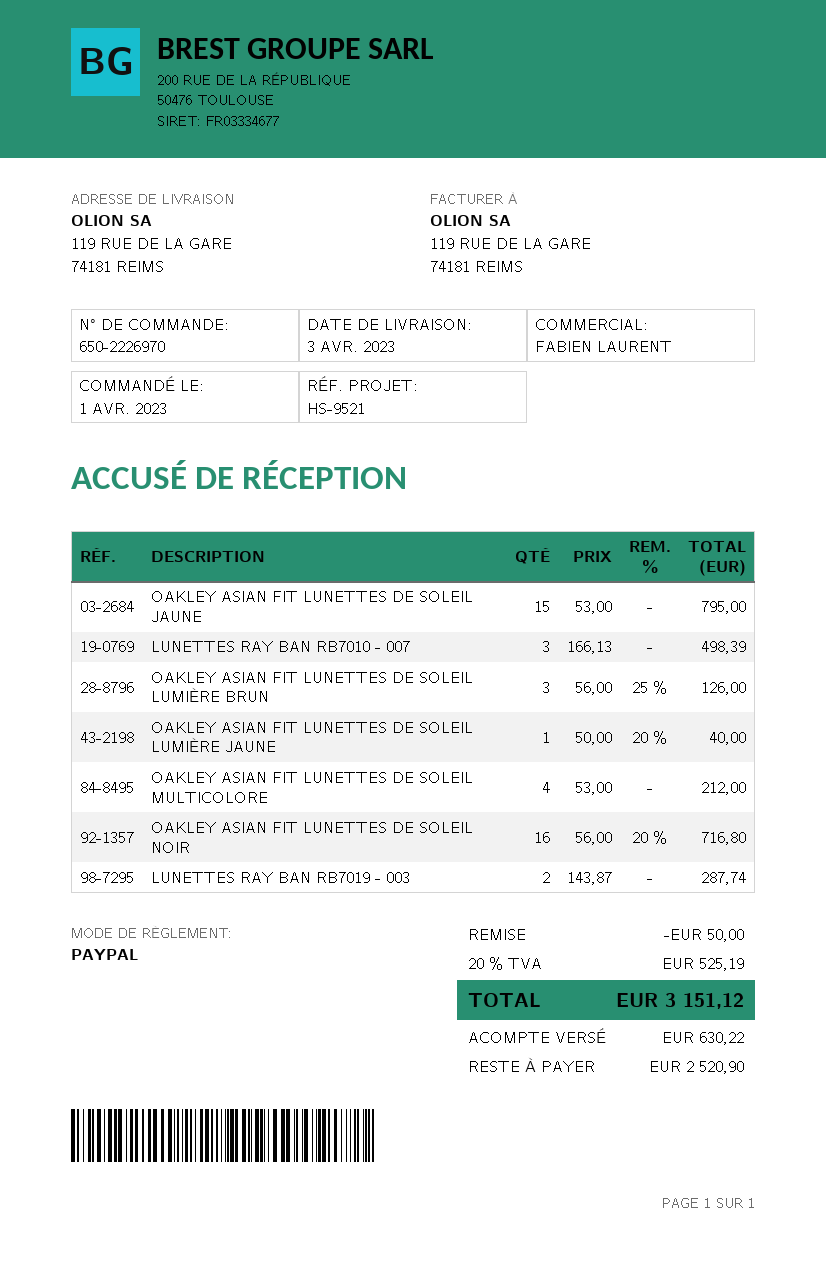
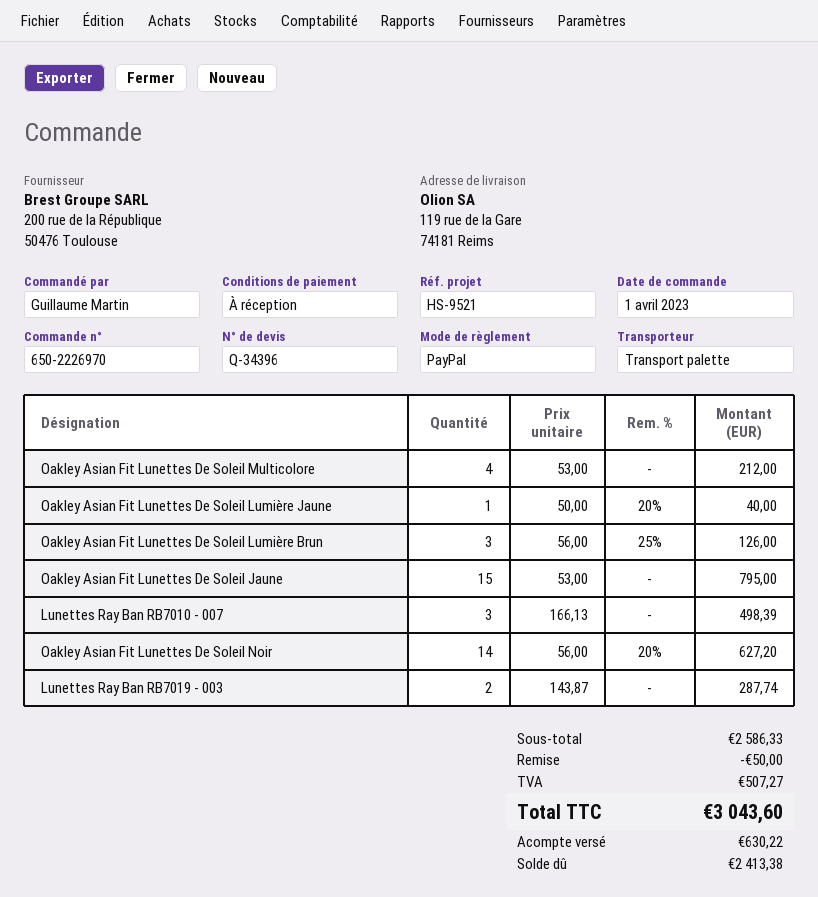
OAKLEY ASIAN FIT LUNETTES DE SOLEIL NOIR: 16 x 56.00 - 20% = 716.80 -> 14 x 56.00 - 20% = 627.20
tax: 525.19 -> 507.27
total: 3151.12 -> 3043.60
balance: 2520.90 -> 2413.38

